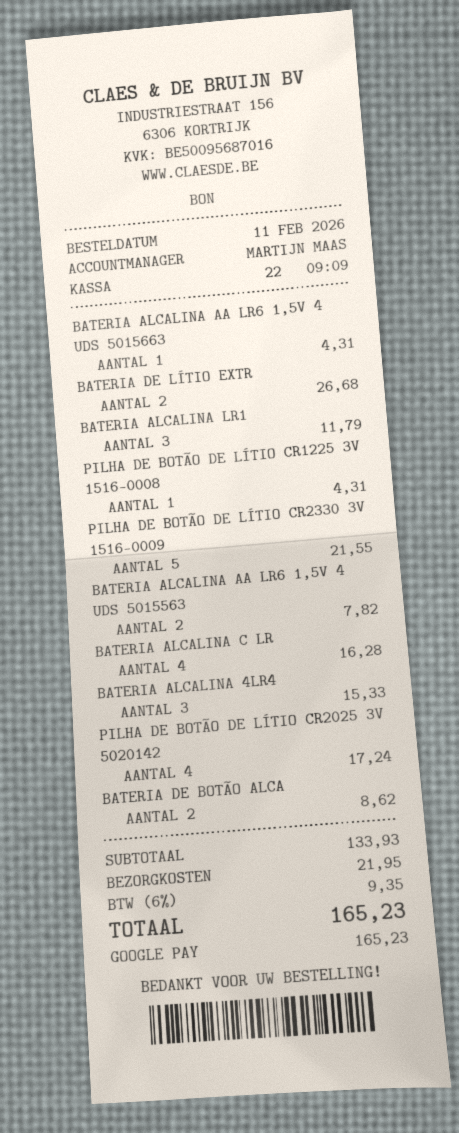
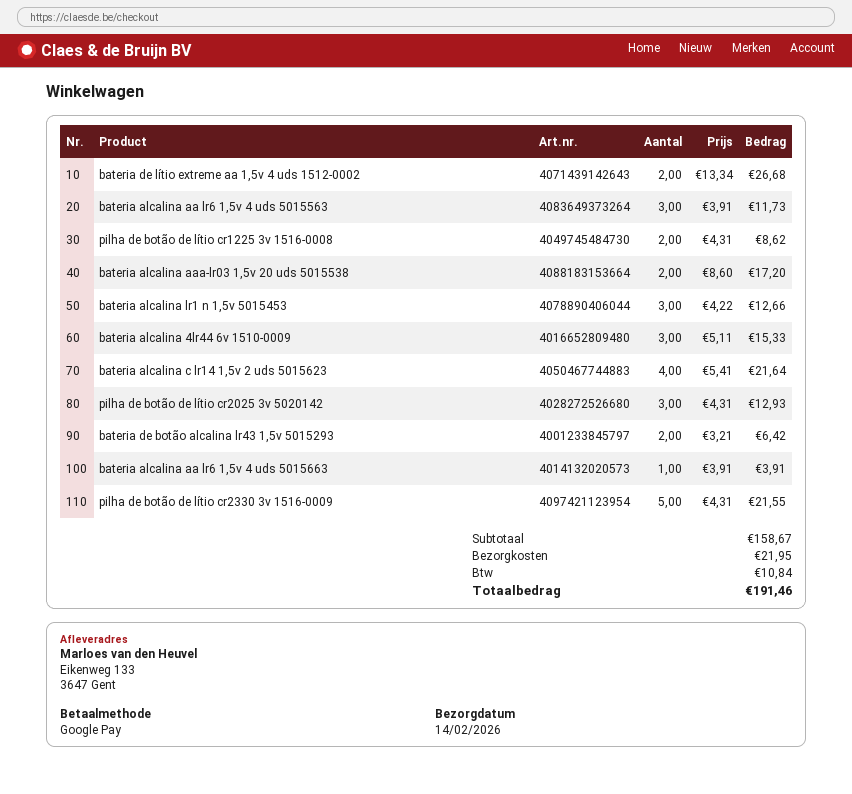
BATERIA ALCALINA AA LR6 1,5V 4 UDS 5015663: 1 for 4.31 -> 1 for 3.91
BATERIA ALCALINA LR1: 3 for 11.79 -> 3 for 12.66
PILHA DE BOTÃO DE LÍTIO CR1225 3V 1516-0008: 1 for 4.31 -> 2 for 8.62
BATERIA ALCALINA AA LR6 1,5V 4 UDS 5015563: 2 for 7.82 -> 3 for 11.73
BATERIA ALCALINA C LR: 4 for 16.28 -> 4 for 21.64
PILHA DE BOTÃO DE LÍTIO CR2025 3V 5020142: 4 for 17.24 -> 3 for 12.93
BATERIA DE BOTÃO ALCA: 2 for 8.62 -> 2 for 6.42
bateria alcalina aaa-lr03 1,5v 20 uds 5015538: none -> 2 for 17.20
subtotal: 133.93 -> 158.67
tax: 9.35 -> 10.84
total: 165.23 -> 191.46

